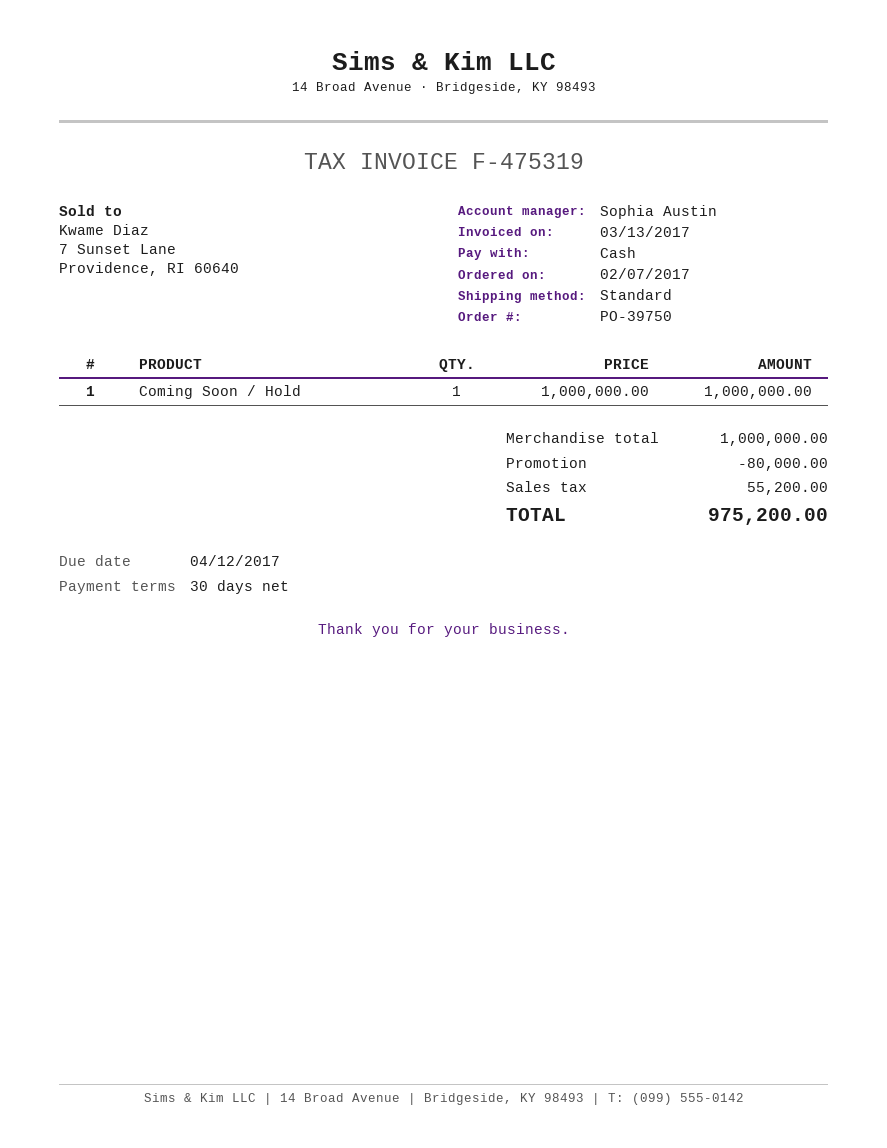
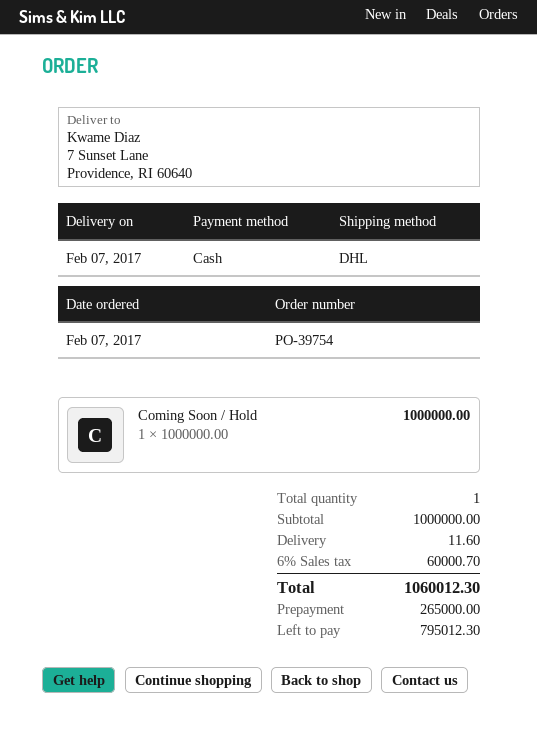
order number: PO-39750 -> PO-39754
shipping method: standard -> DHL
discount: 80000.00 -> none
shipping: none -> 11.60
tax: 55200.00 -> 60000.70
total: 975200.00 -> 1060012.30

